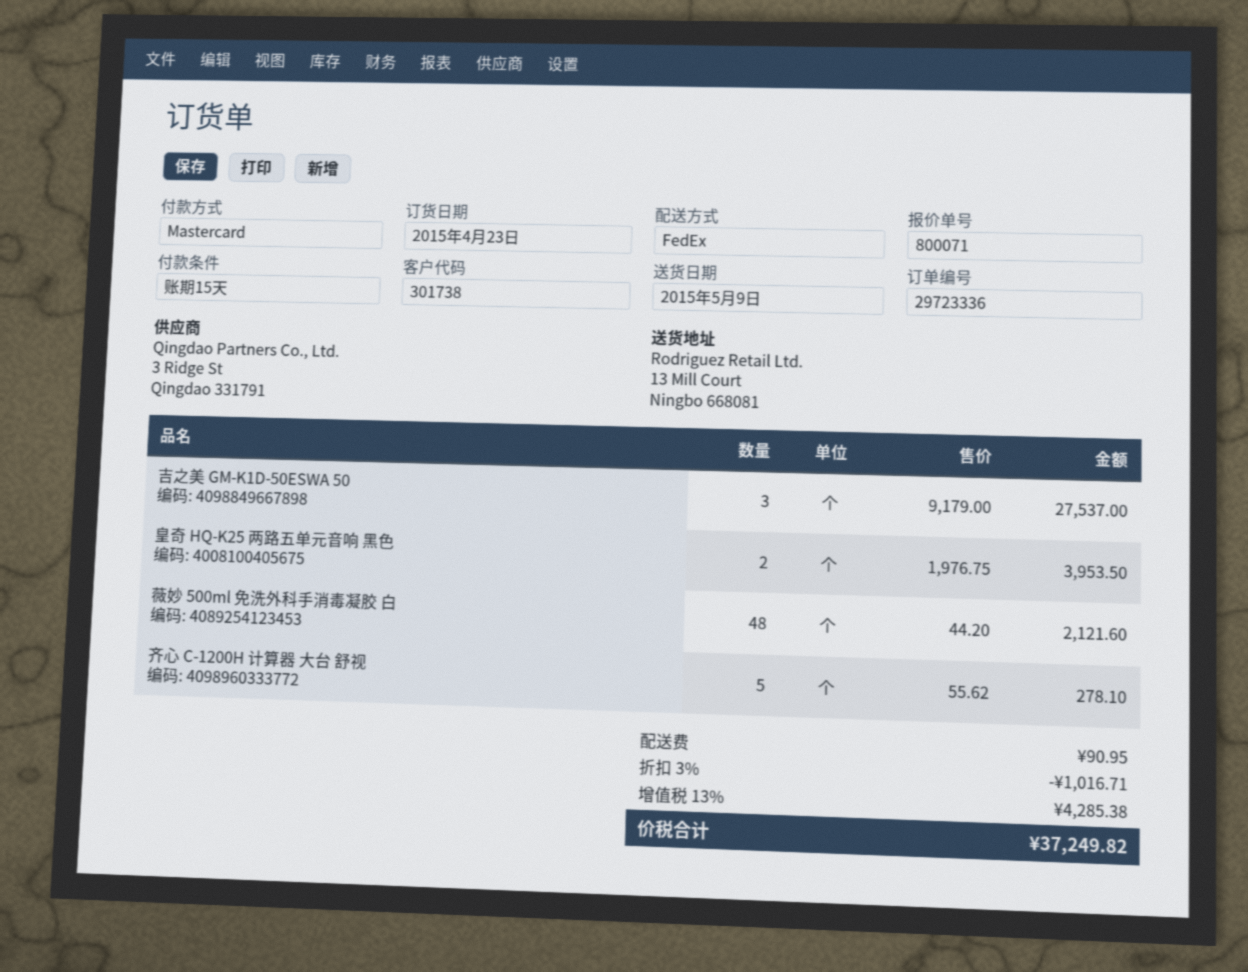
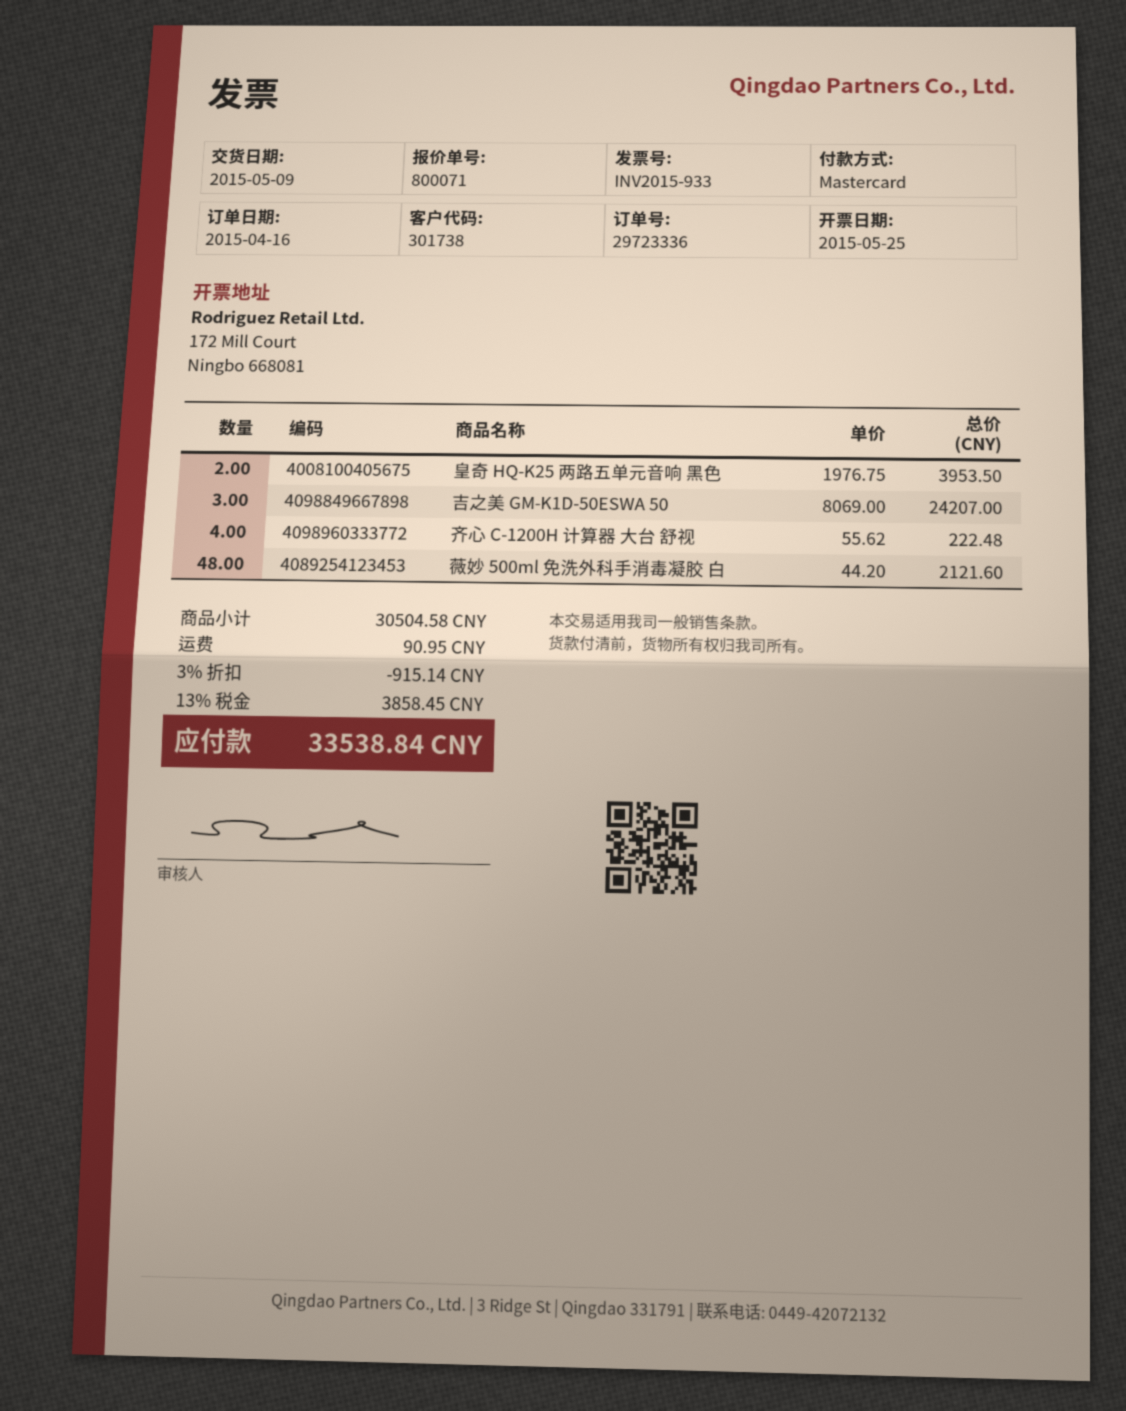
order date: 2015-04-23 -> 2015-04-16
吉之美 GM-K1D-50ESWA 50: 3 x 9179.00 = 27537.00 -> 3 x 8069.00 = 24207.00
齐心 C-1200H 计算器 大台 舒视: 5 x 55.62 = 278.10 -> 4 x 55.62 = 222.48
discount: 3% = 1016.71 -> 3% = 915.14
tax: 13% = 4285.38 -> 13% = 3858.45
total: 37249.82 -> 33538.84

